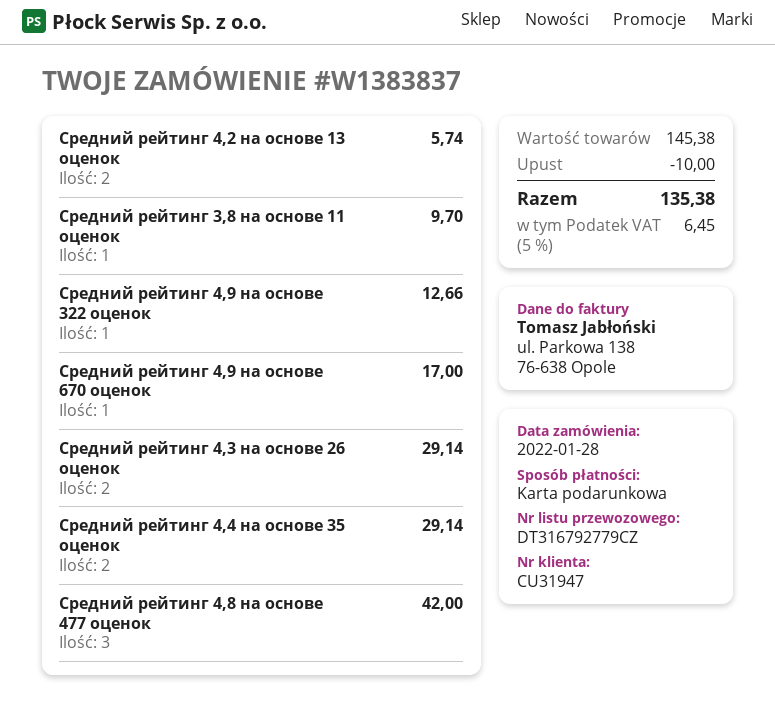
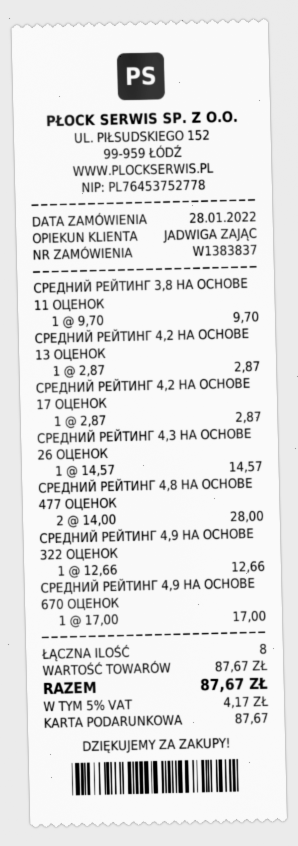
Средний рейтинг 4,2 на основе 13 оценок: 2 for 5.74 -> 1 for 2.87
Средний рейтинг 4,3 на основе 26 оценок: 2 for 29.14 -> 1 for 14.57
Средний рейтинг 4,4 на основе 35 оценок: 2 for 29.14 -> none
Средний рейтинг 4,8 на основе 477 оценок: 3 for 42.00 -> 2 for 28.00
СРЕДНИЙ РЕЙТИНГ 4,2 НА ОСНОВЕ 17 ОЦЕНОК: none -> 1 for 2.87
subtotal: 145.38 -> 87.67
discount: 10.00 -> none
tax: 5% = 6.45 -> 5% = 4.17
total: 135.38 -> 87.67

